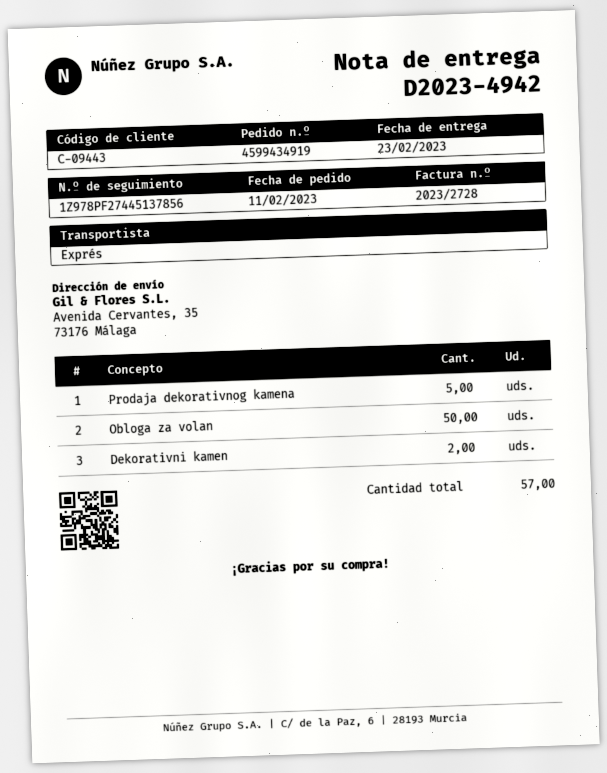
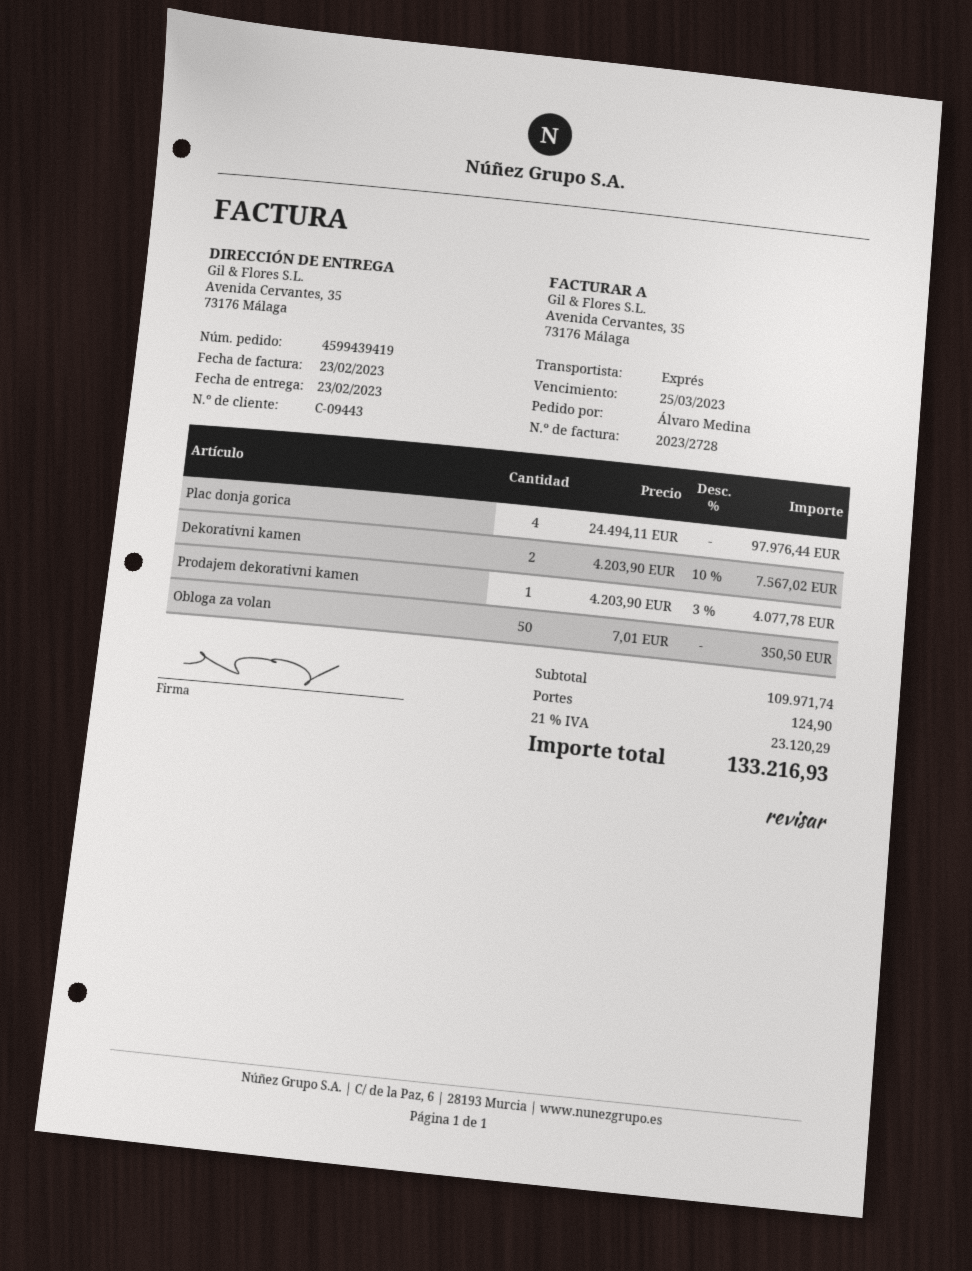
order number: 4599434919 -> 4599439419
Prodaja dekorativnog kamena: 5 -> none
Plac donja gorica: none -> 4
Prodajem dekorativni kamen: none -> 1

